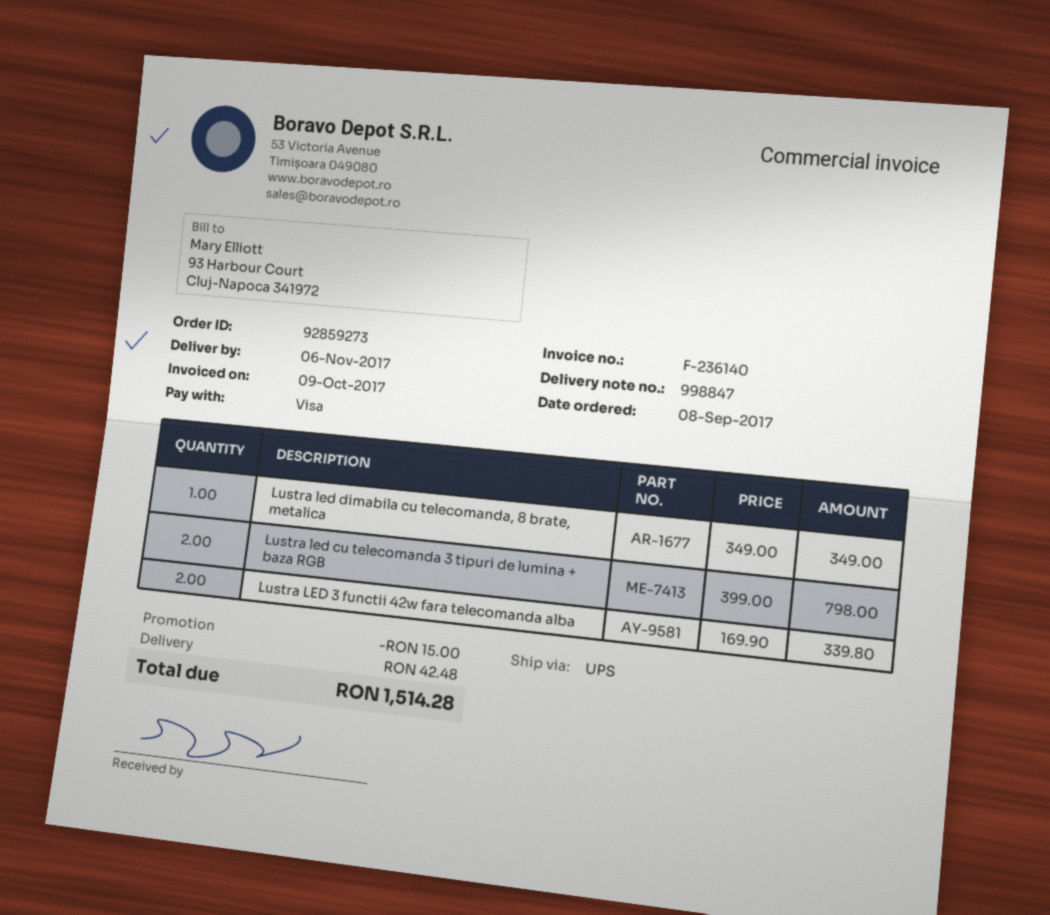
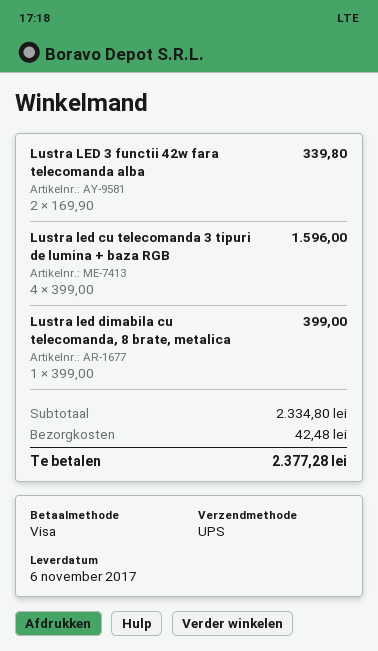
Lustra led dimabila cu telecomanda, 8 brate, metalica: 1 x 349.00 = 349.00 -> 1 x 399.00 = 399.00
Lustra led cu telecomanda 3 tipuri de lumina + baza RGB: 2 x 399.00 = 798.00 -> 4 x 399.00 = 1596.00
discount: 15.00 -> none
total: 1514.28 -> 2377.28

